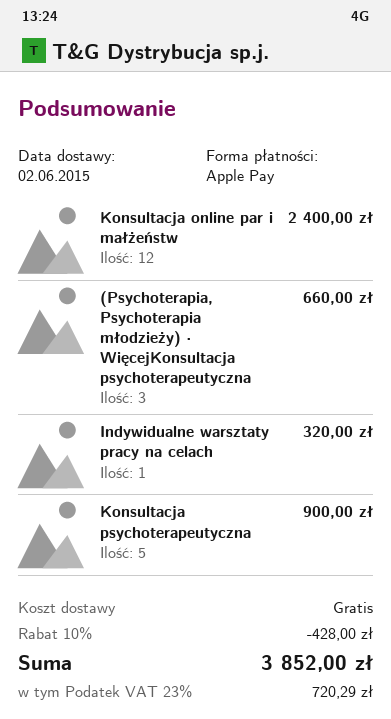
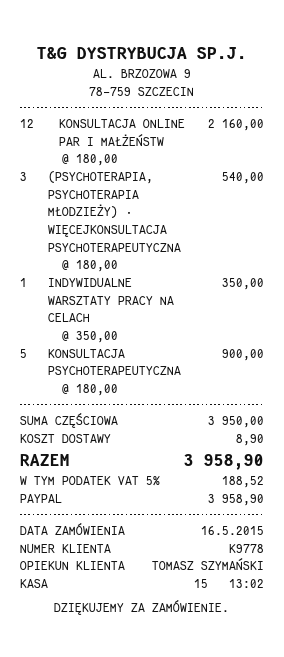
payment method: Apple Pay -> PayPal
Konsultacja online par i małżeństw: 12 for 2400.00 -> 12 for 2160.00
(Psychoterapia, Psychoterapia młodzieży) · WięcejKonsultacja psychoterapeutyczna: 3 for 660.00 -> 3 for 540.00
Indywidualne warsztaty pracy na celach: 1 for 320.00 -> 1 for 350.00
discount: 10% = 428.00 -> none
shipping: 0.00 -> 8.90
tax: 23% = 720.29 -> 5% = 188.52
total: 3852.00 -> 3958.90

